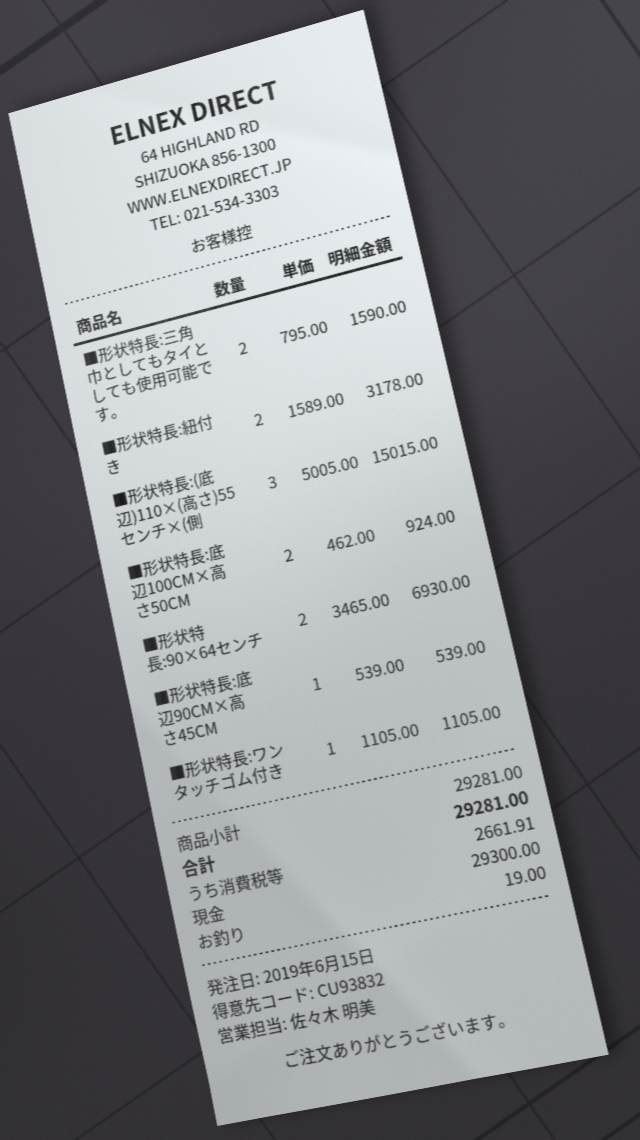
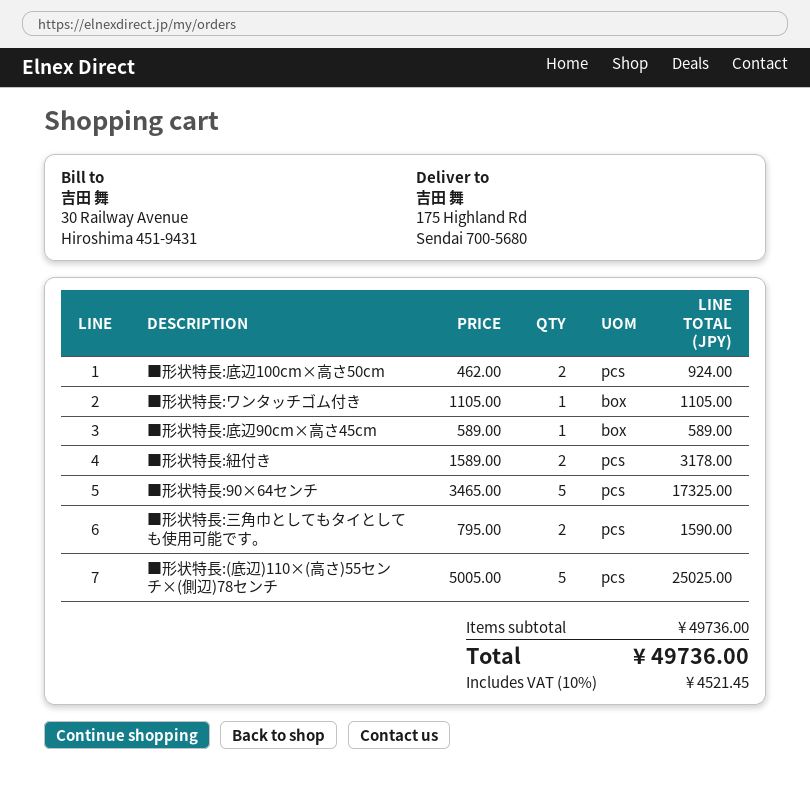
■形状特長:(底辺)110×(高さ)55センチ×(側: 3 x 5005.00 = 15015.00 -> 5 x 5005.00 = 25025.00
■形状特長:90×64センチ: 2 x 3465.00 = 6930.00 -> 5 x 3465.00 = 17325.00
■形状特長:底辺90CM×高さ45CM: 1 x 539.00 = 539.00 -> 1 x 589.00 = 589.00
subtotal: 29281.00 -> 49736.00
tax: 2661.91 -> 4521.45
total: 29281.00 -> 49736.00

